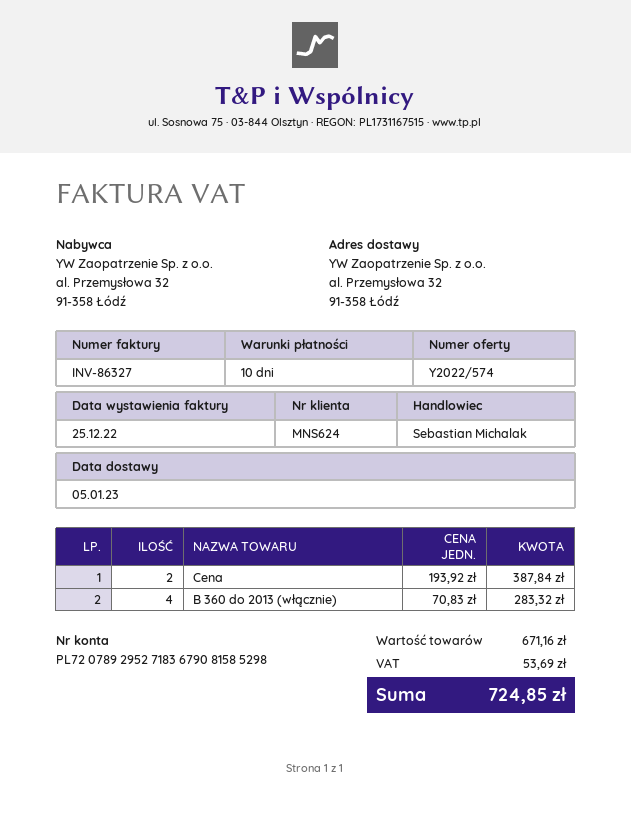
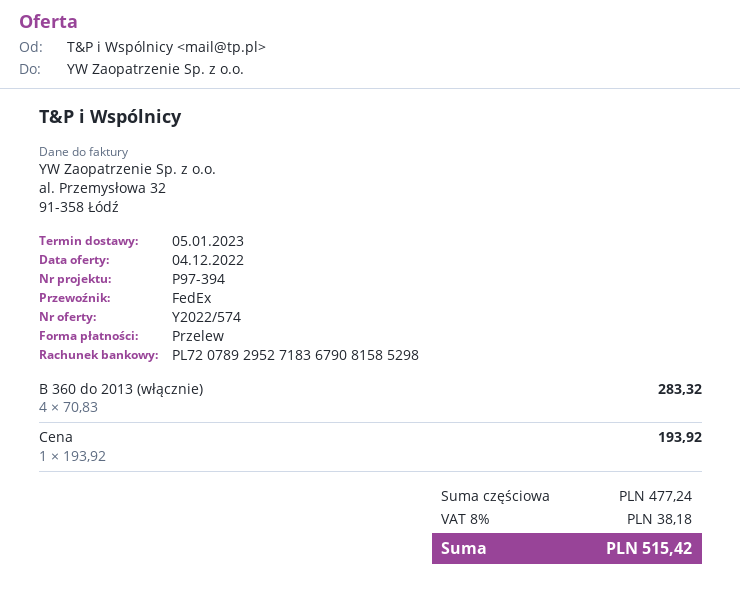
Cena: 2 x 193.92 = 387.84 -> 1 x 193.92 = 193.92
subtotal: 671.16 -> 477.24
tax: 53.69 -> 38.18
total: 724.85 -> 515.42

